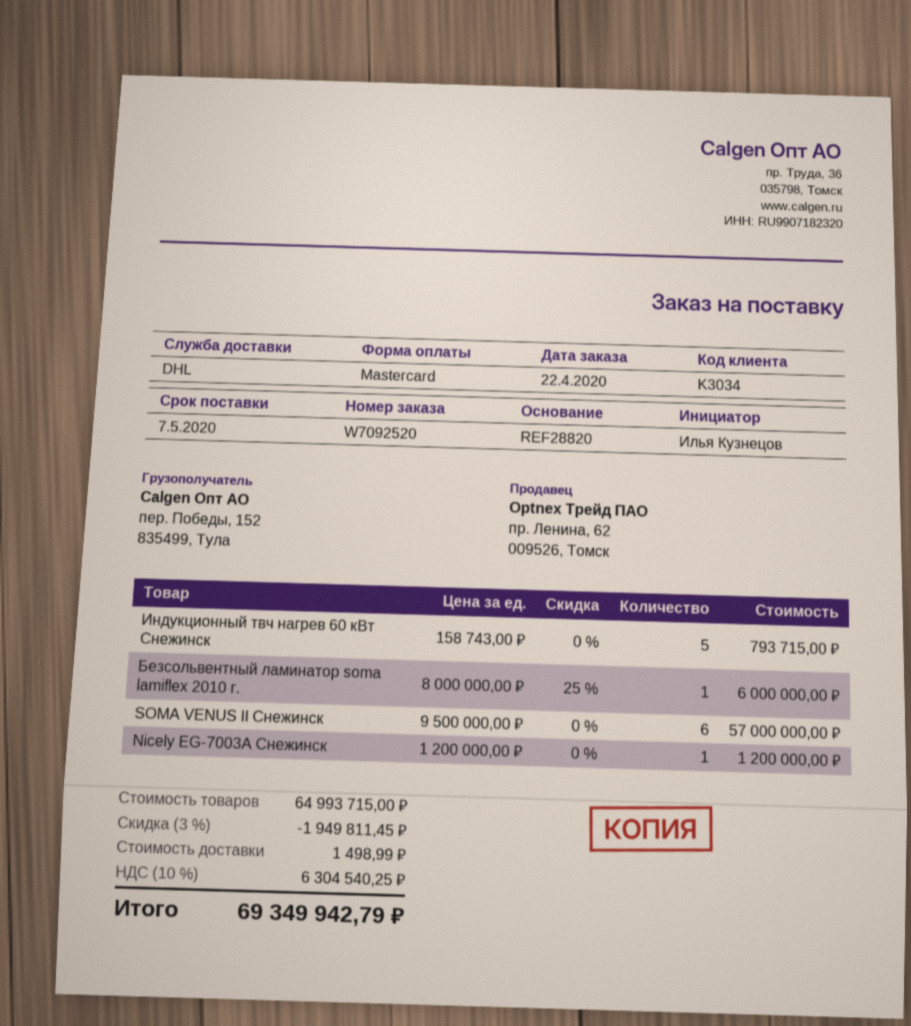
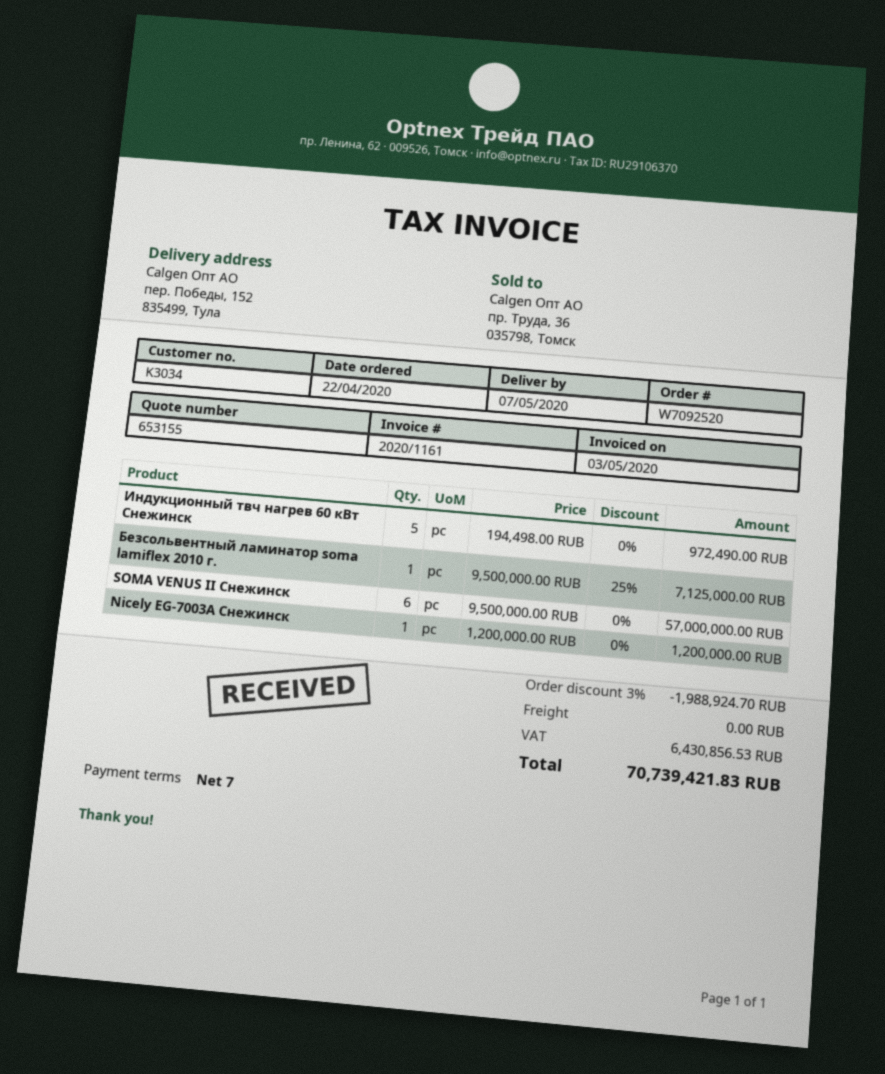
Индукционный твч нагрев 60 кВт Снежинск: 5 x 158743.00 = 793715.00 -> 5 x 194498.00 = 972490.00
Безсольвентный ламинатор soma lamiflex 2010 г.: 1 x 8000000.00 - 25% = 6000000.00 -> 1 x 9500000.00 - 25% = 7125000.00
discount: 3% = 1949811.45 -> 3% = 1988924.70
shipping: 1498.99 -> 0.00
tax: 6304540.25 -> 6430856.53
total: 69349942.79 -> 70739421.83

